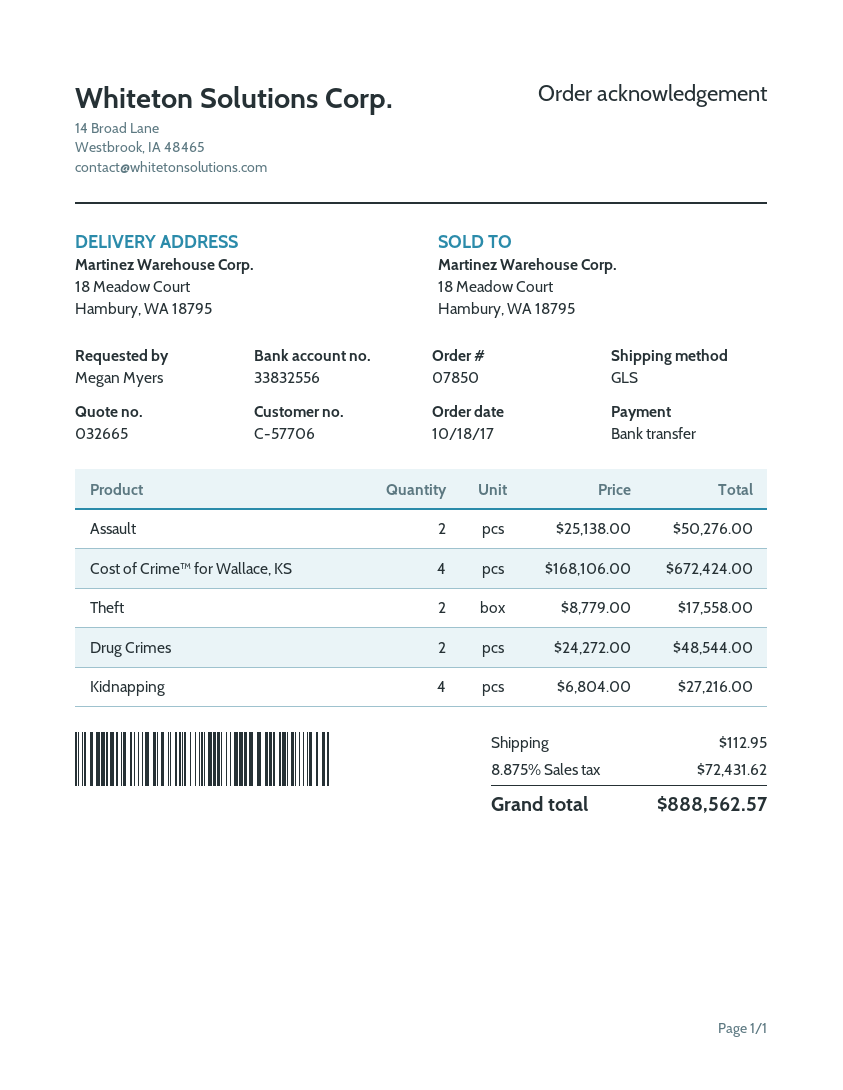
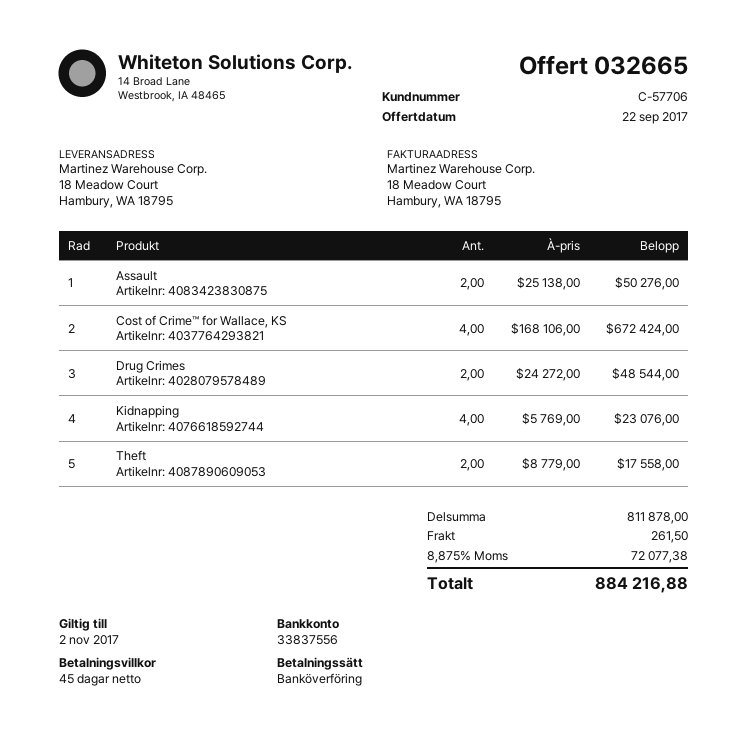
bank account: 33832556 -> 33837556
Kidnapping: 4 x 6804.00 = 27216.00 -> 4 x 5769.00 = 23076.00
shipping: 112.95 -> 261.50
tax: 8.875% = 72431.62 -> 8.875% = 72077.38
total: 888562.57 -> 884216.88

